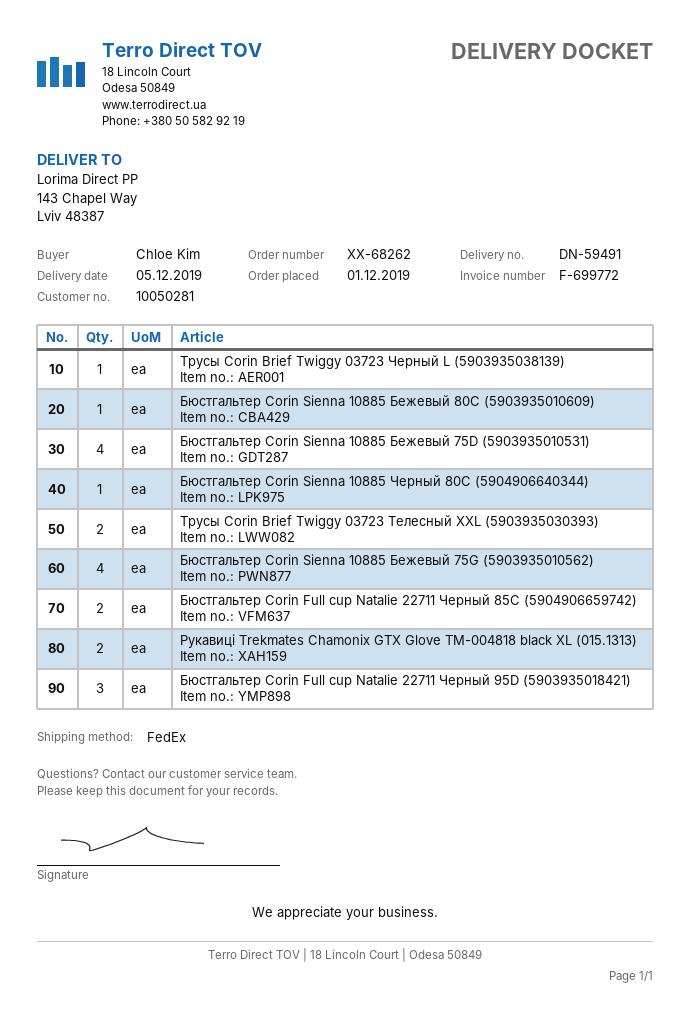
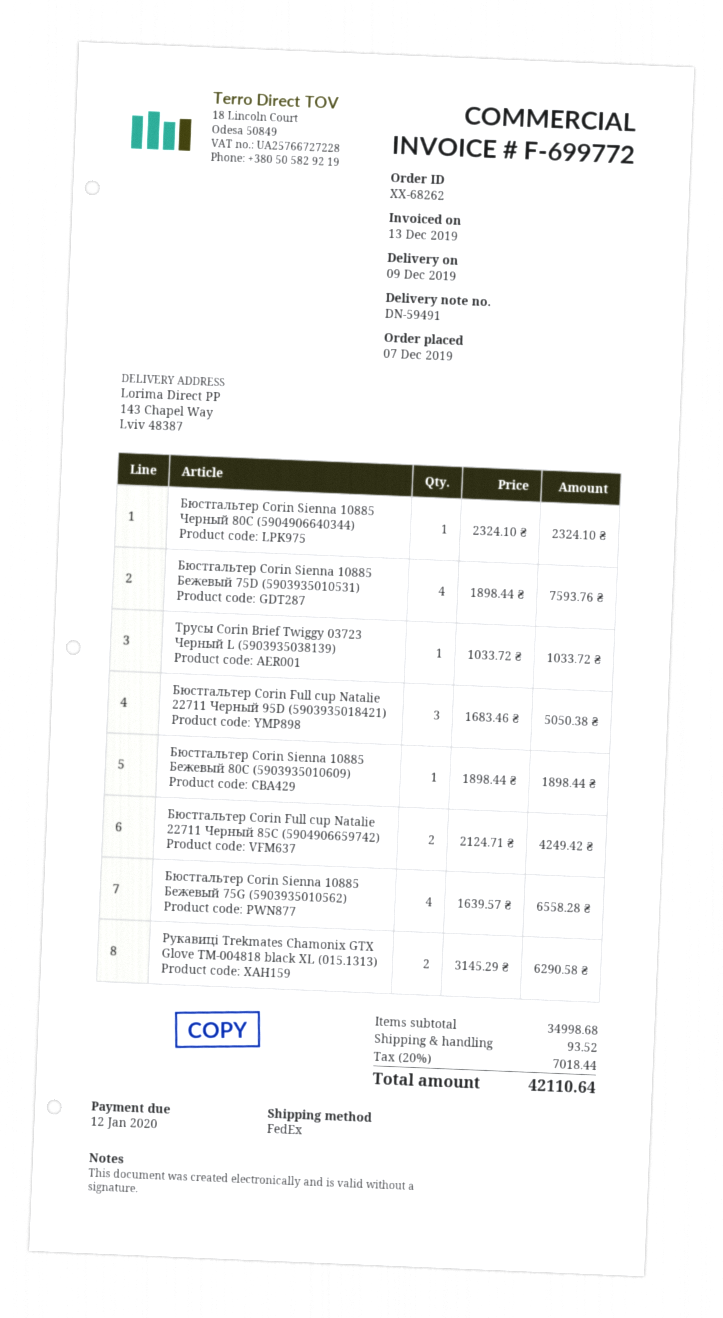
order date: 2019-12-01 -> 2019-12-07
delivery date: 2019-12-05 -> 2019-12-09
Трусы Corin Brief Twiggy 03723 Телесный XXL (5903935030393): 2 -> none

